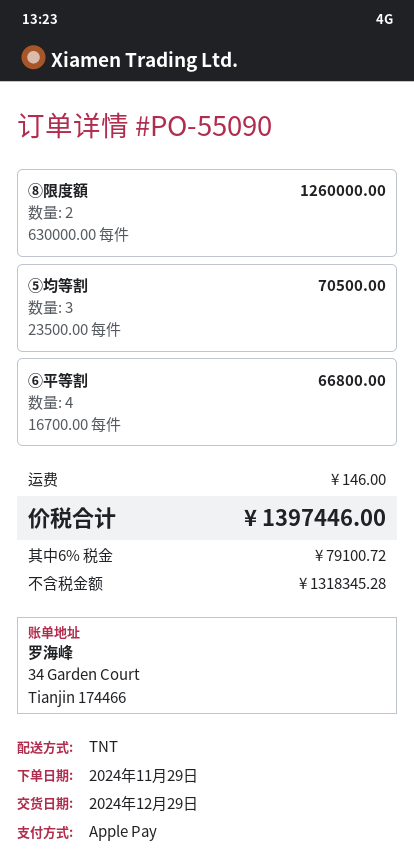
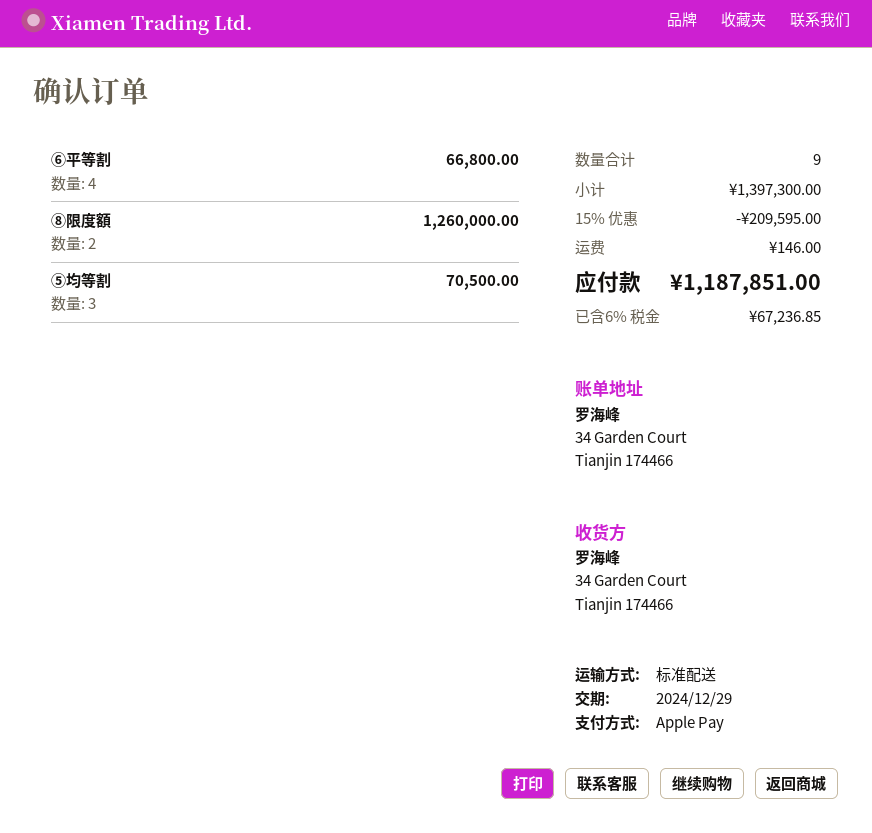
shipping method: TNT -> standard
discount: none -> 15% = 209595.00
tax: 6% = 79100.72 -> 6% = 67236.85
total: 1397446.00 -> 1187851.00

